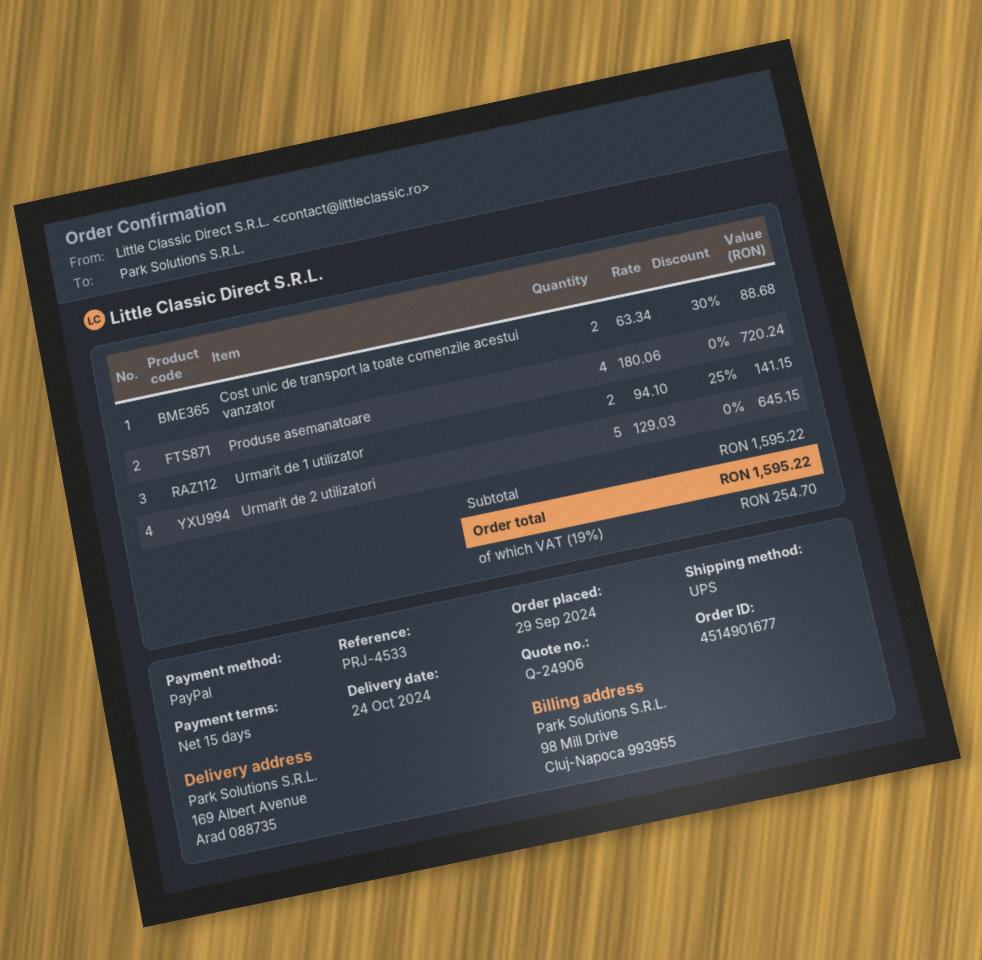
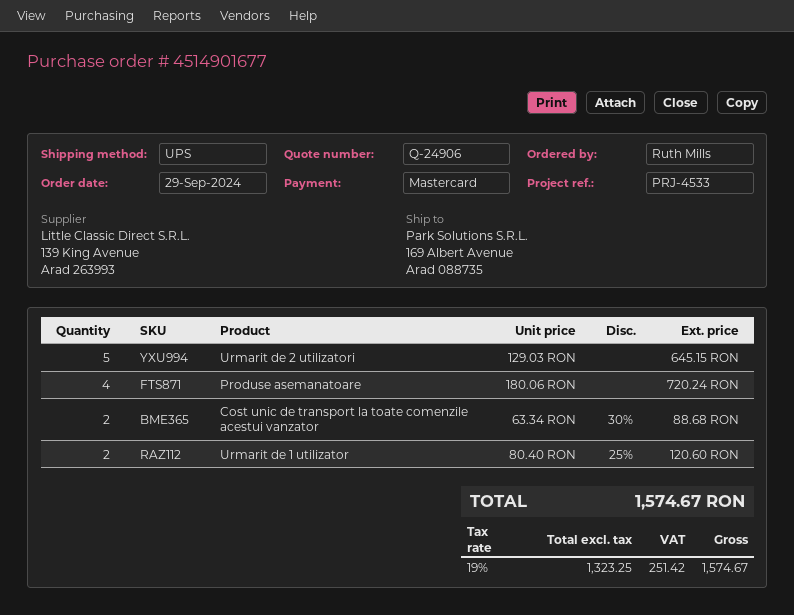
payment method: PayPal -> Mastercard
Urmarit de 1 utilizator: 2 x 94.10 - 25% = 141.15 -> 2 x 80.40 - 25% = 120.60
tax: 19% = 254.70 -> 19% = 251.42
total: 1595.22 -> 1574.67

